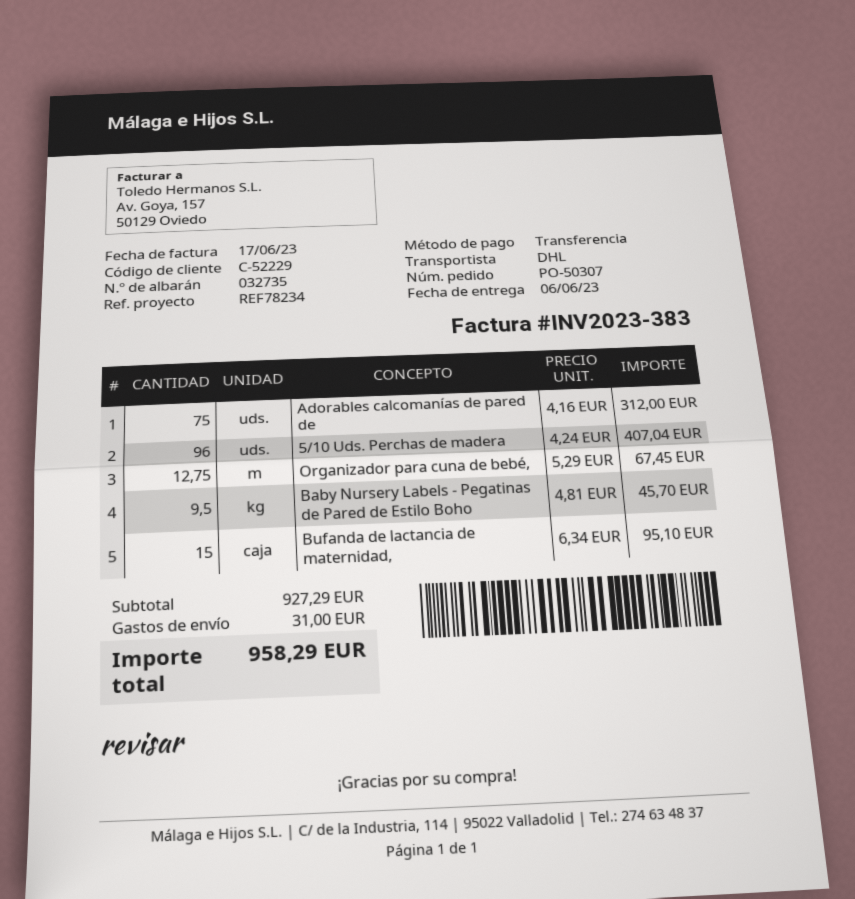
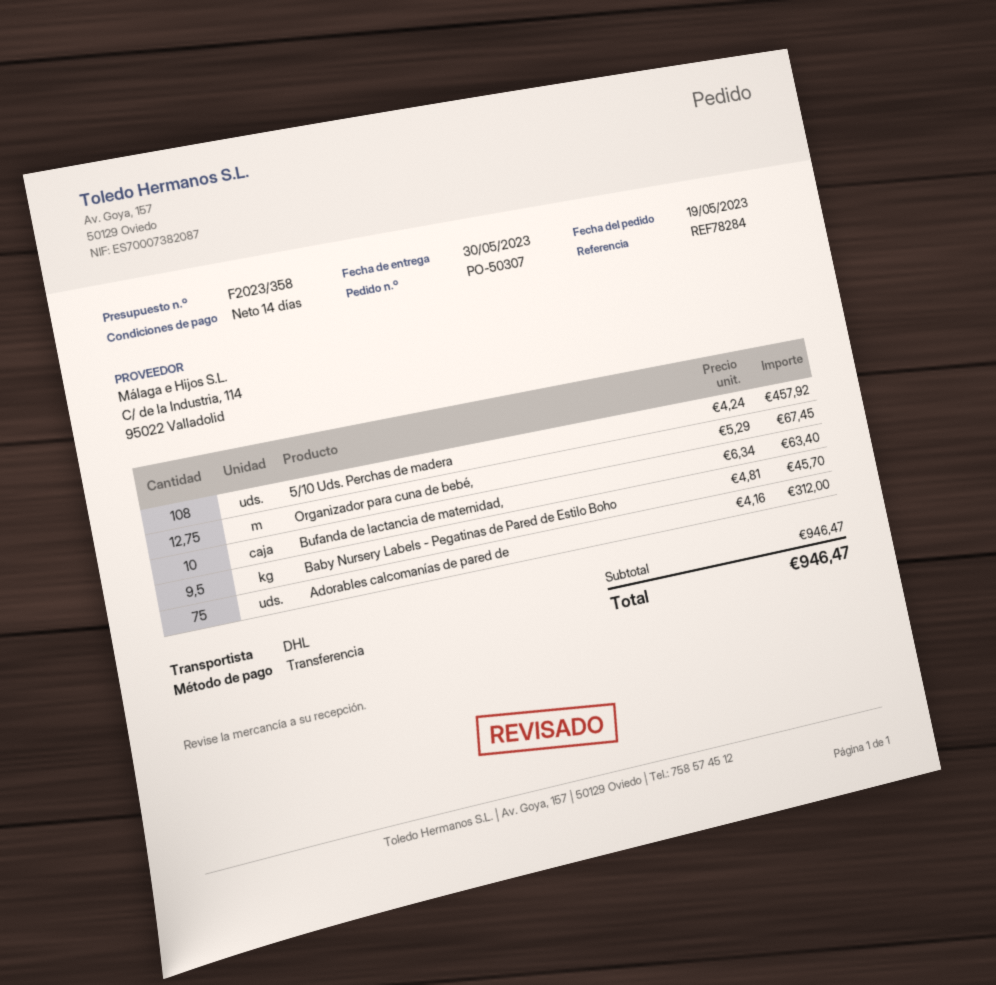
delivery date: 2023-06-06 -> 2023-05-30
reference: REF78234 -> REF78284
5/10 Uds. Perchas de madera: 96 x 4.24 = 407.04 -> 108 x 4.24 = 457.92
Bufanda de lactancia de maternidad,: 15 x 6.34 = 95.10 -> 10 x 6.34 = 63.40
subtotal: 927.29 -> 946.47
shipping: 31.00 -> none
total: 958.29 -> 946.47

